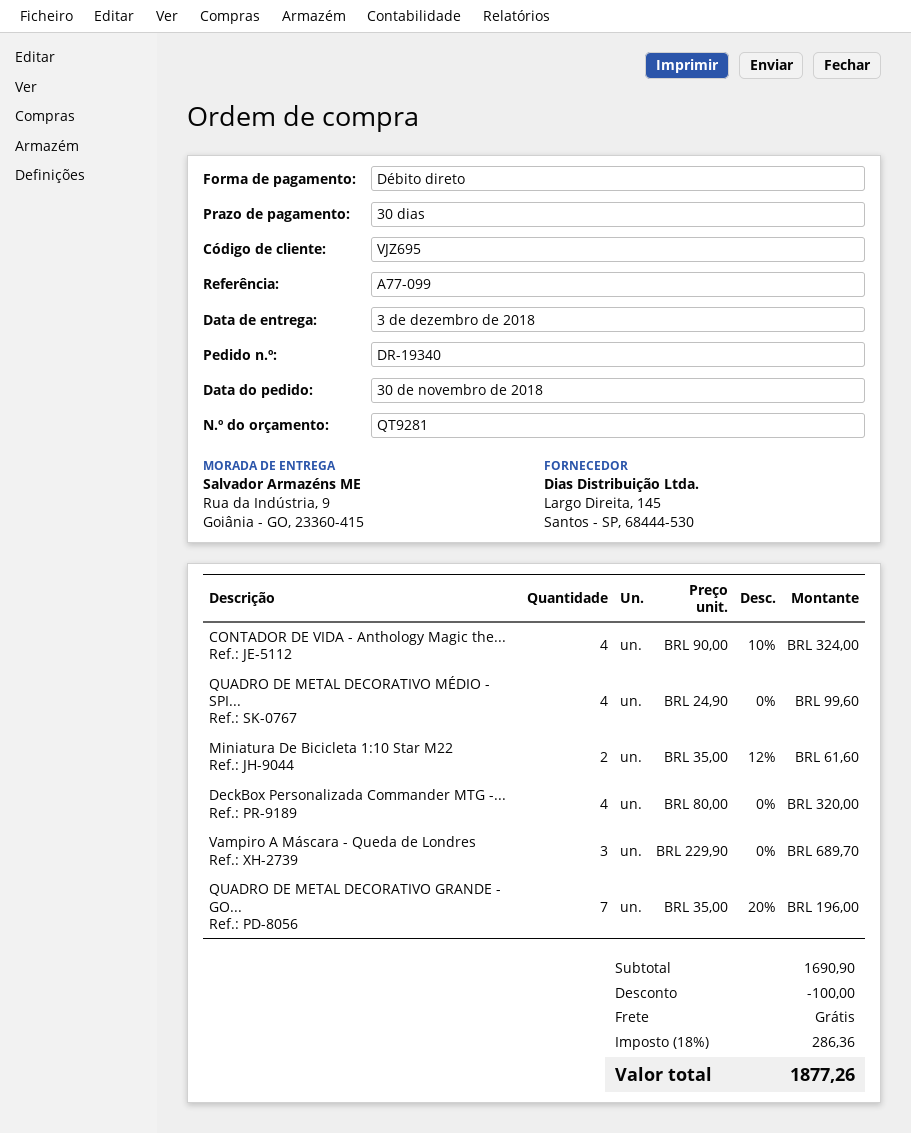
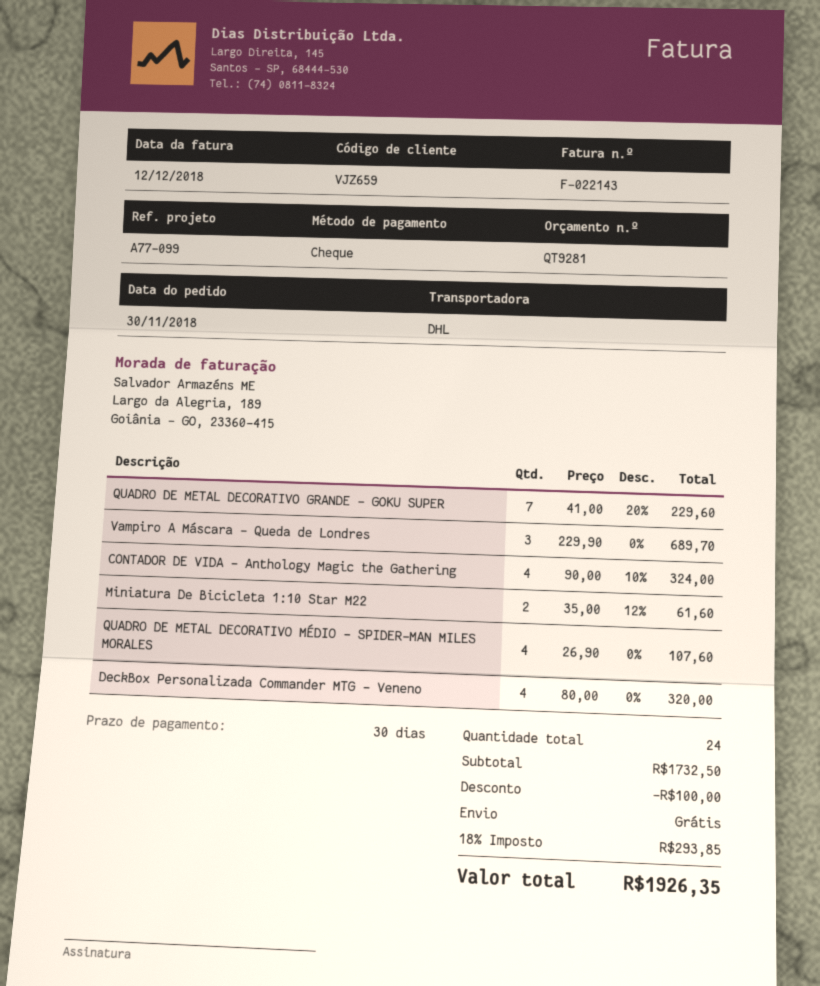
customer number: VJZ695 -> VJZ659
payment method: direct debit -> cheque
QUADRO DE METAL DECORATIVO MÉDIO - SPI...: 4 x 24.90 = 99.60 -> 4 x 26.90 = 107.60
QUADRO DE METAL DECORATIVO GRANDE - GO...: 7 x 35.00 - 20% = 196.00 -> 7 x 41.00 - 20% = 229.60
subtotal: 1690.90 -> 1732.50
tax: 18% = 286.36 -> 18% = 293.85
total: 1877.26 -> 1926.35

